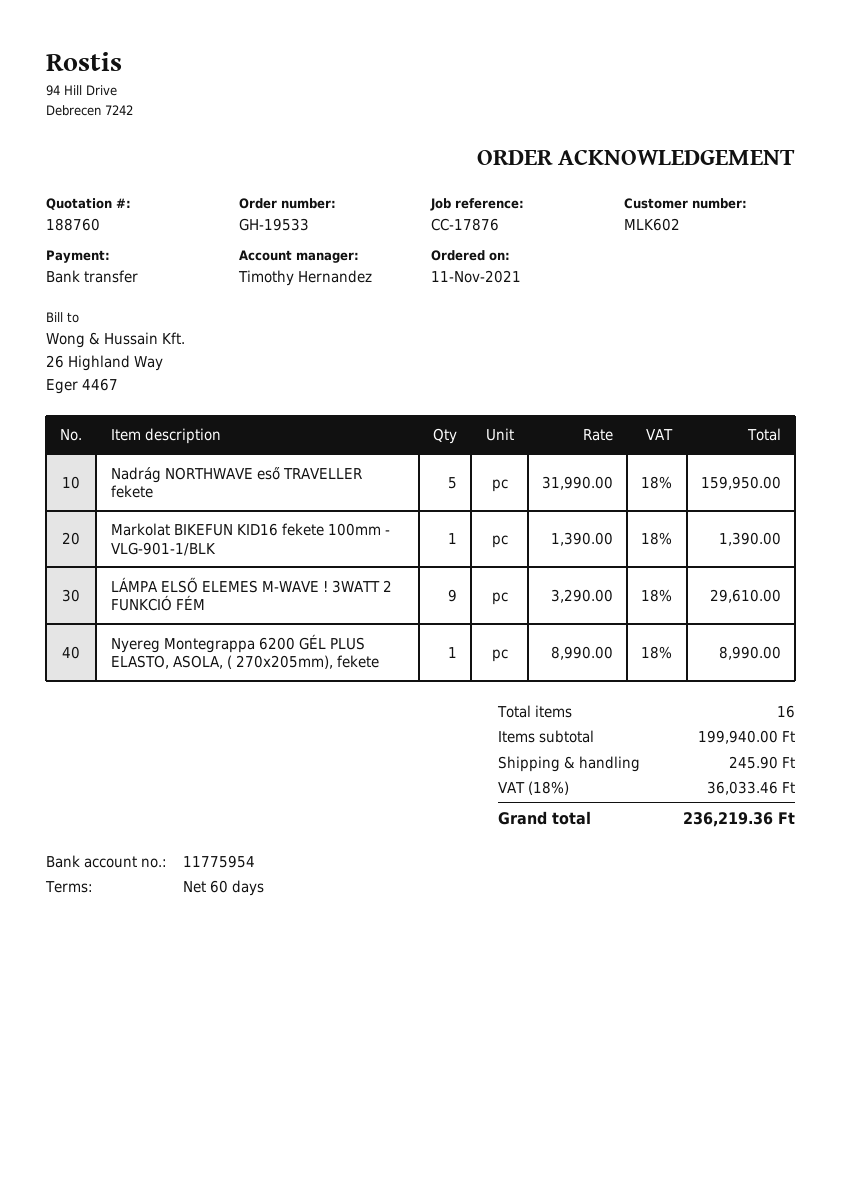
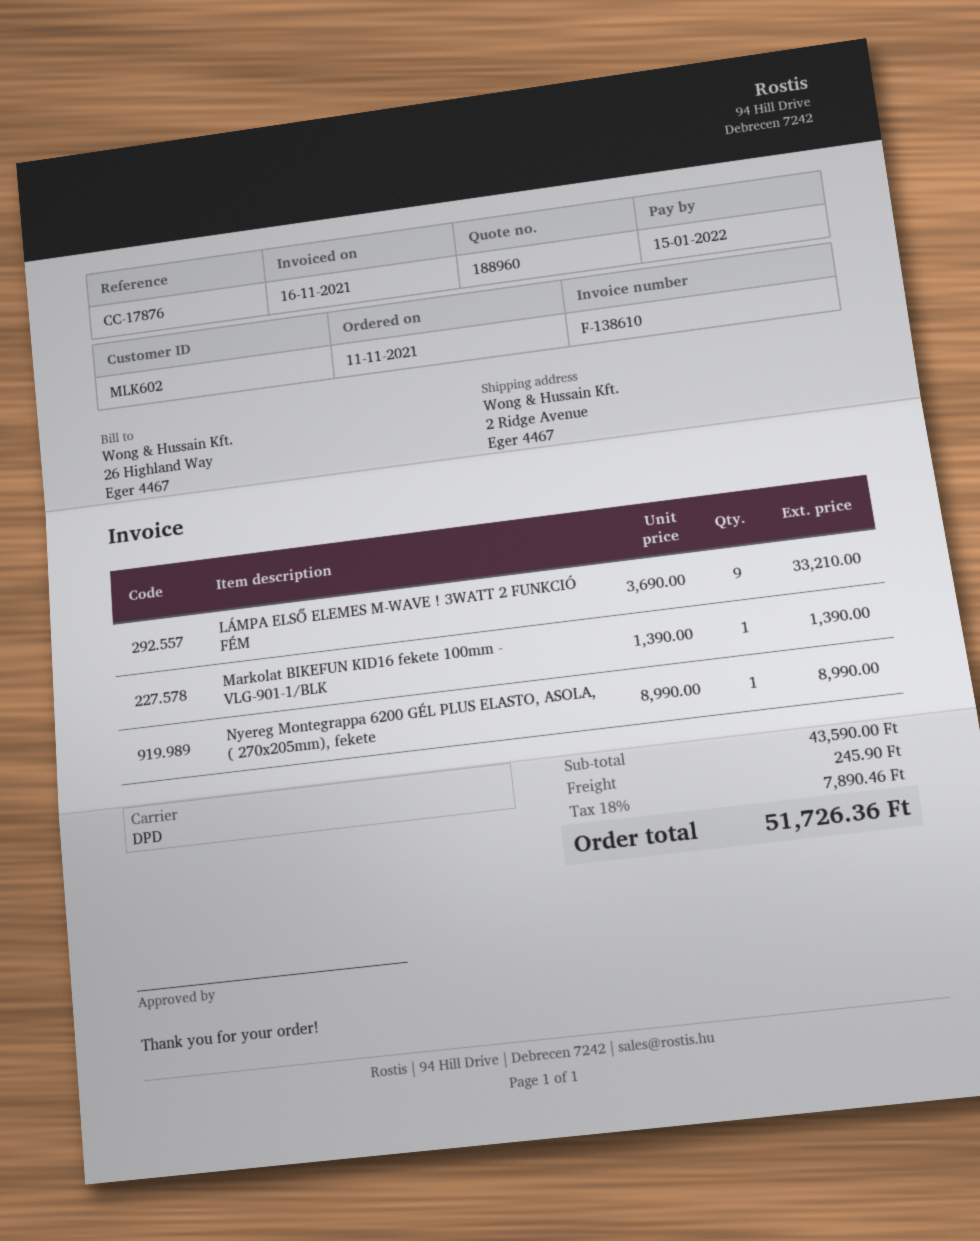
quote number: 188760 -> 188960
Nadrág NORTHWAVE eső TRAVELLER fekete: 5 x 31990.00 = 159950.00 -> none
LÁMPA ELSŐ ELEMES M-WAVE ! 3WATT 2 FUNKCIÓ FÉM: 9 x 3290.00 = 29610.00 -> 9 x 3690.00 = 33210.00
subtotal: 199940.00 -> 43590.00
tax: 18% = 36033.46 -> 18% = 7890.46
total: 236219.36 -> 51726.36

